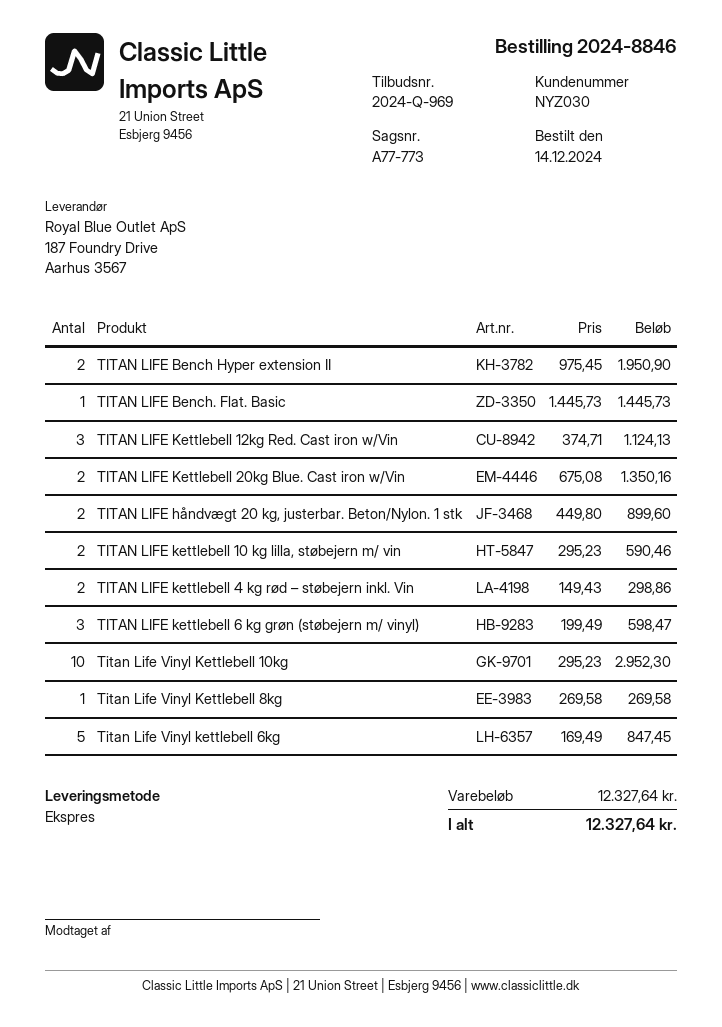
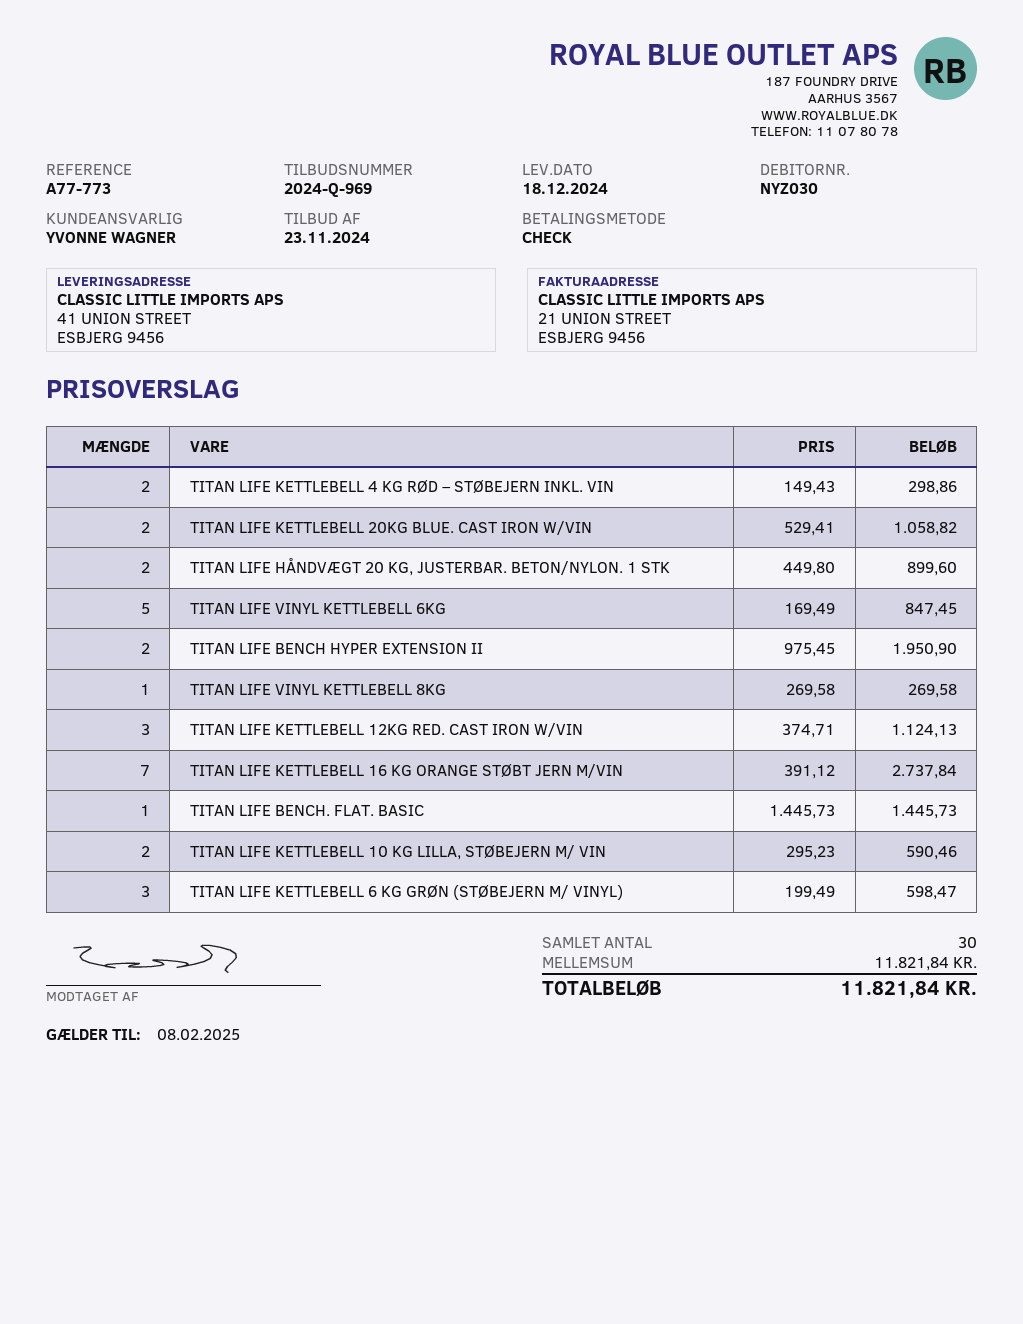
TITAN LIFE Kettlebell 20kg Blue. Cast iron w/Vin: 2 x 675.08 = 1350.16 -> 2 x 529.41 = 1058.82
Titan Life Vinyl Kettlebell 10kg: 10 x 295.23 = 2952.30 -> none
TITAN LIFE KETTLEBELL 16 KG ORANGE STØBT JERN M/VIN: none -> 7 x 391.12 = 2737.84
subtotal: 12327.64 -> 11821.84
total: 12327.64 -> 11821.84

